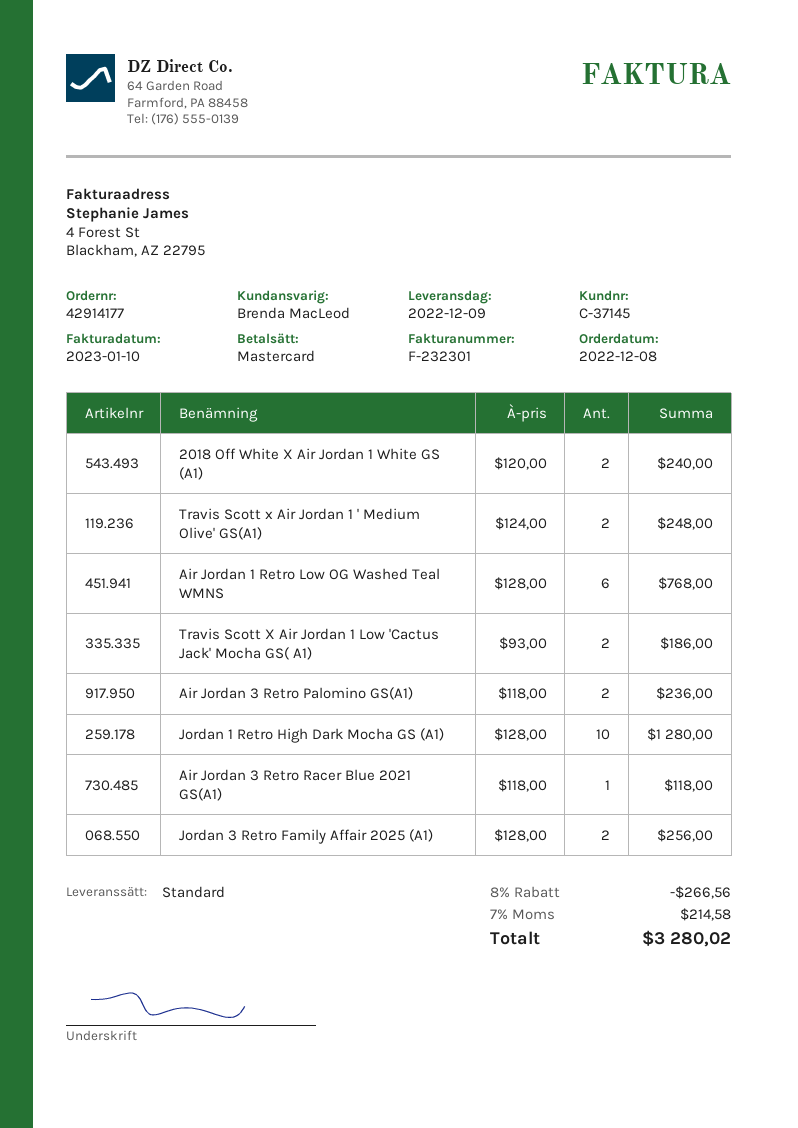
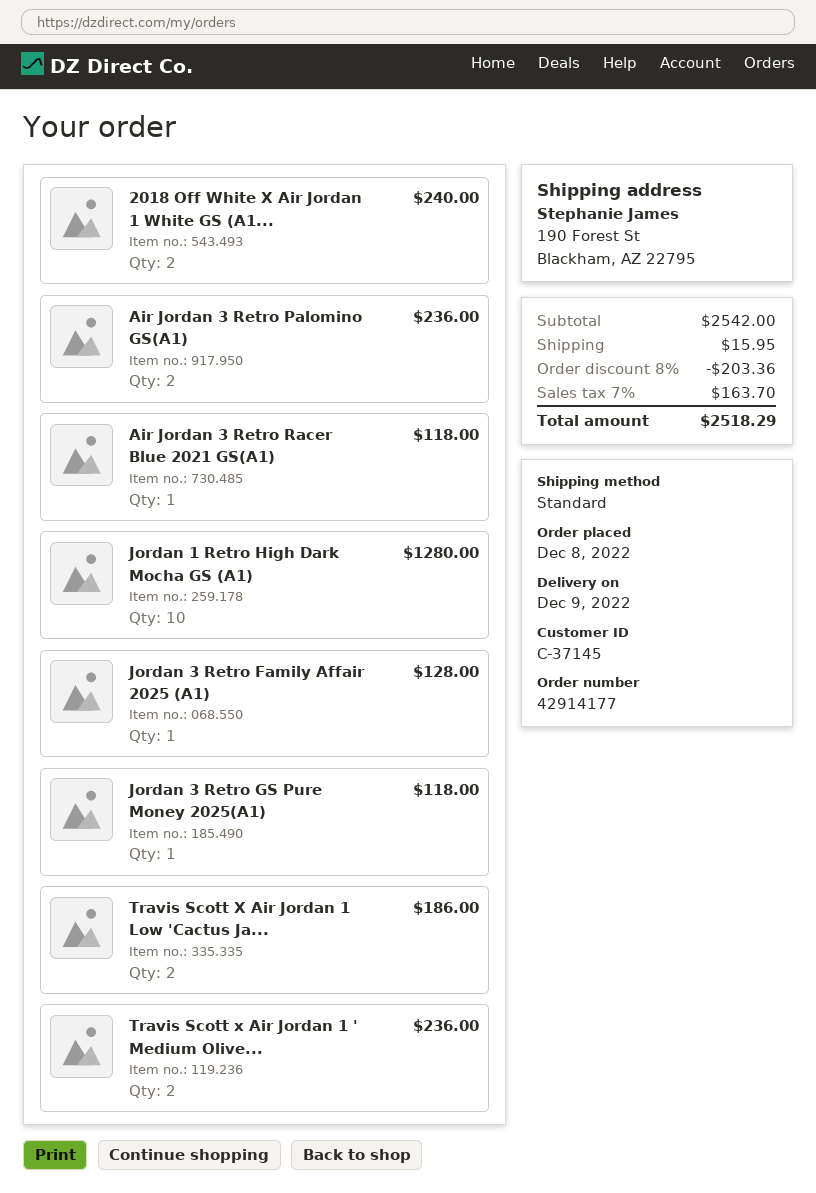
Travis Scott x Air Jordan 1 ' Medium Olive' GS(A1): 2 for 248.00 -> 2 for 236.00
Air Jordan 1 Retro Low OG Washed Teal WMNS: 6 for 768.00 -> none
Jordan 3 Retro Family Affair 2025 (A1): 2 for 256.00 -> 1 for 128.00
Jordan 3 Retro GS Pure Money 2025(A1): none -> 1 for 118.00
discount: 8% = 266.56 -> 8% = 203.36
shipping: none -> 15.95
tax: 7% = 214.58 -> 7% = 163.70
total: 3280.02 -> 2518.29

